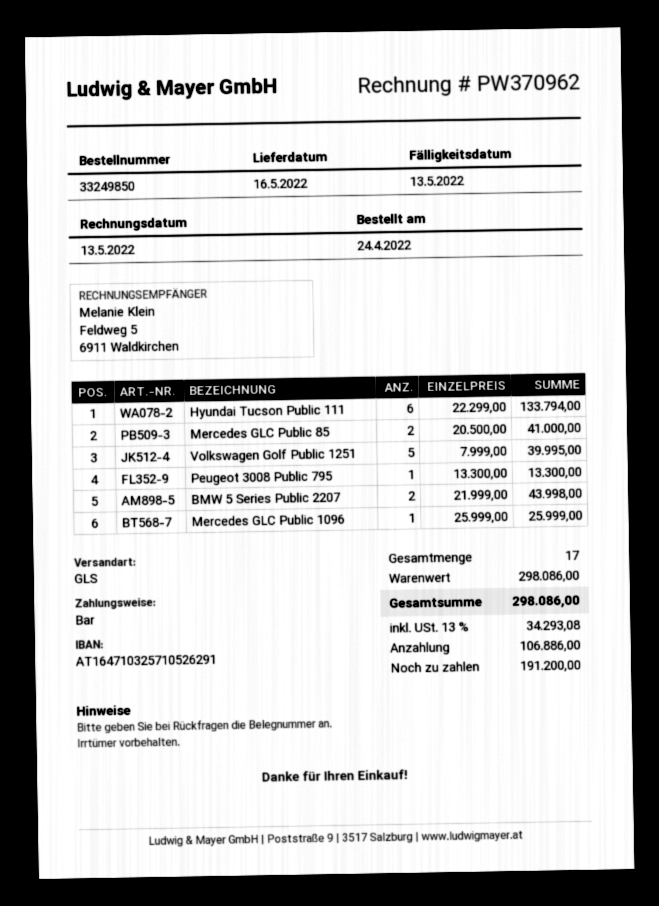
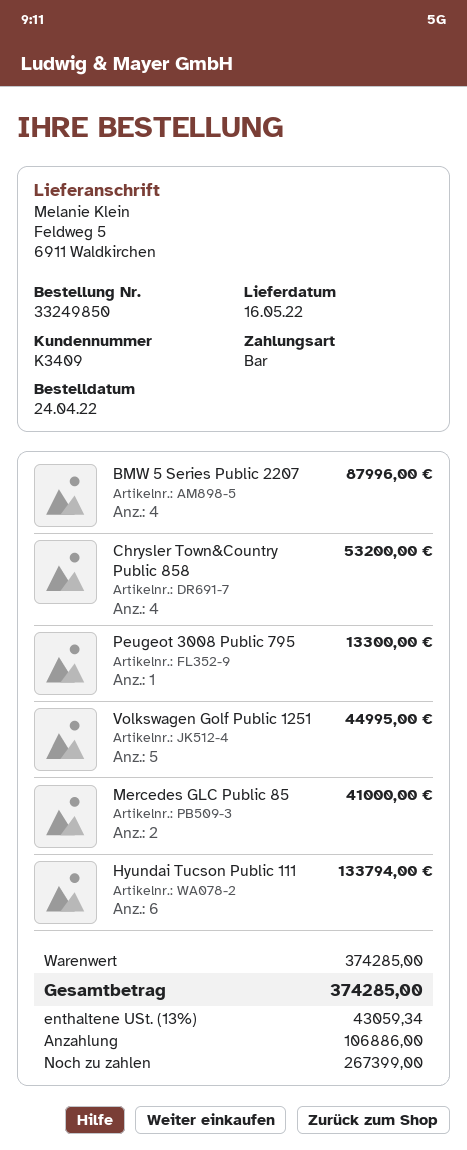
Volkswagen Golf Public 1251: 5 for 39995.00 -> 5 for 44995.00
BMW 5 Series Public 2207: 2 for 43998.00 -> 4 for 87996.00
Mercedes GLC Public 1096: 1 for 25999.00 -> none
Chrysler Town&Country Public 858: none -> 4 for 53200.00
subtotal: 298086.00 -> 374285.00
tax: 13% = 34293.08 -> 13% = 43059.34
total: 298086.00 -> 374285.00
balance: 191200.00 -> 267399.00

